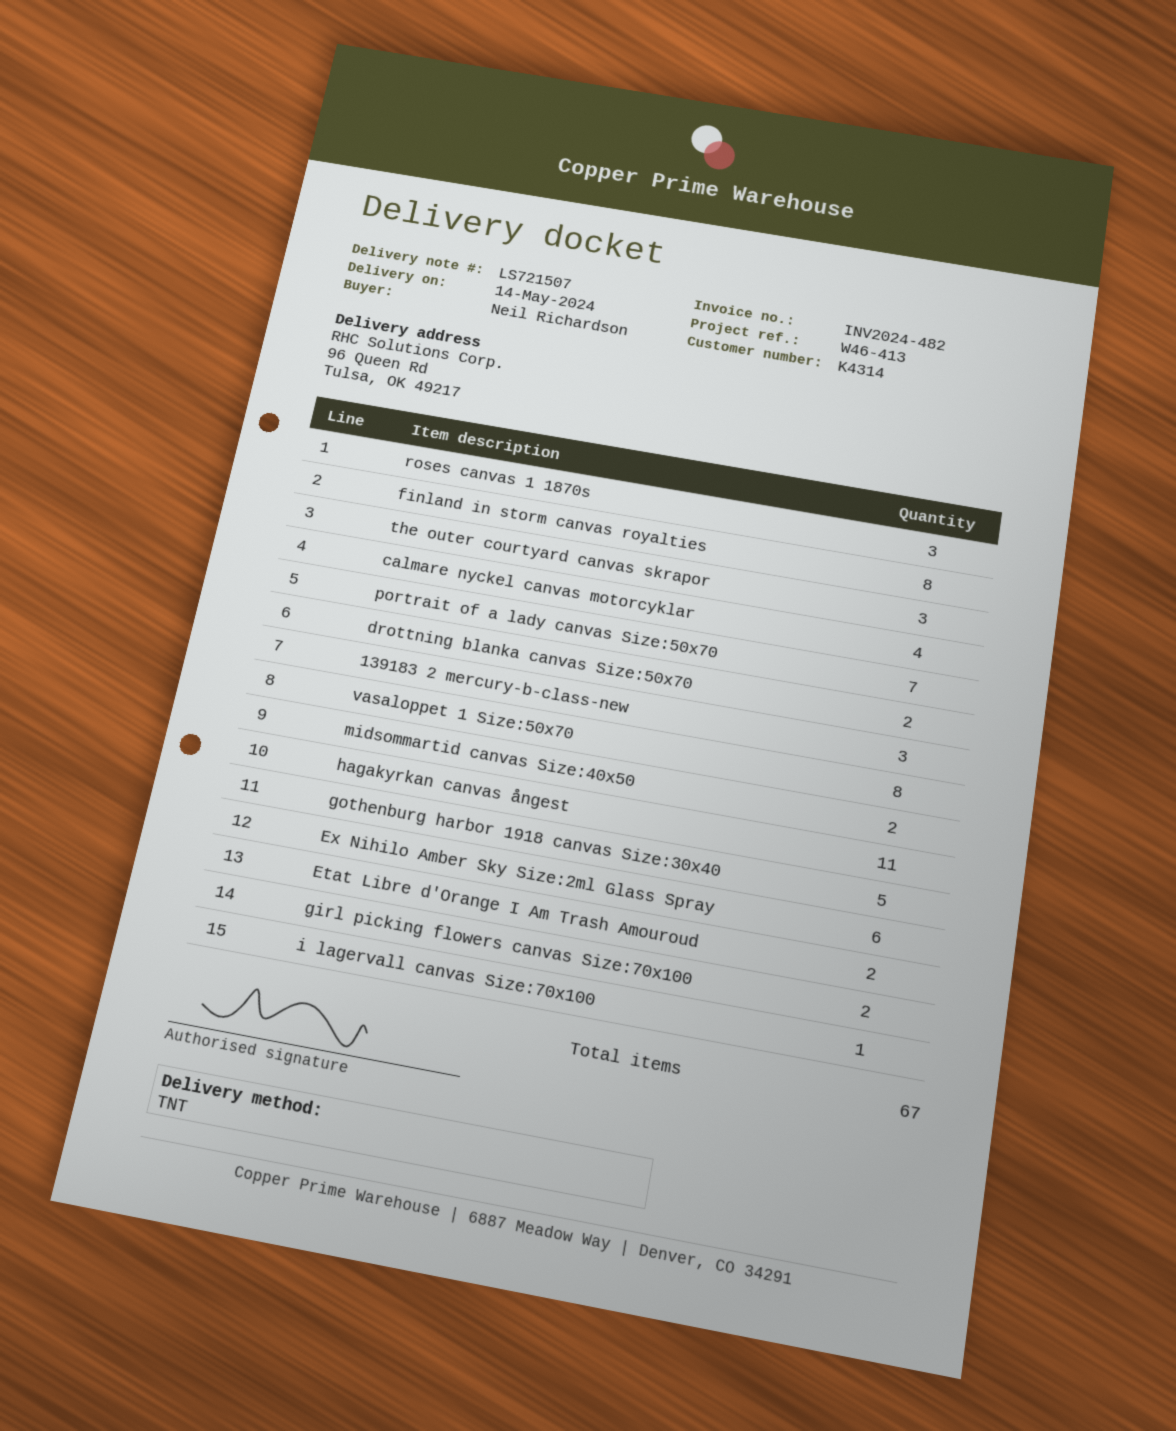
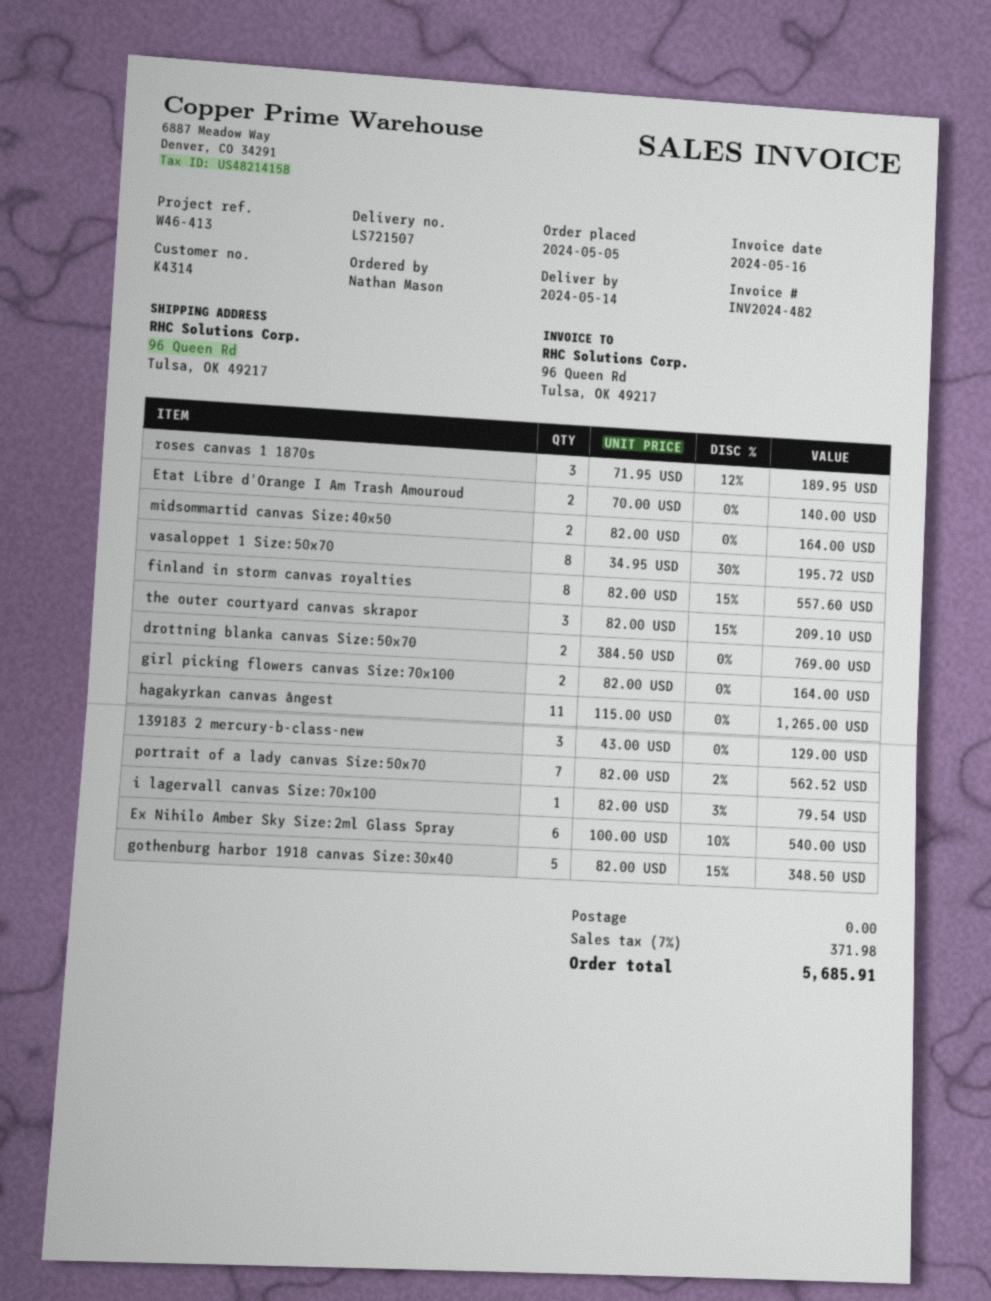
ordered by: Neil Richardson -> Nathan Mason
calmare nyckel canvas motorcyklar: 4 -> none

